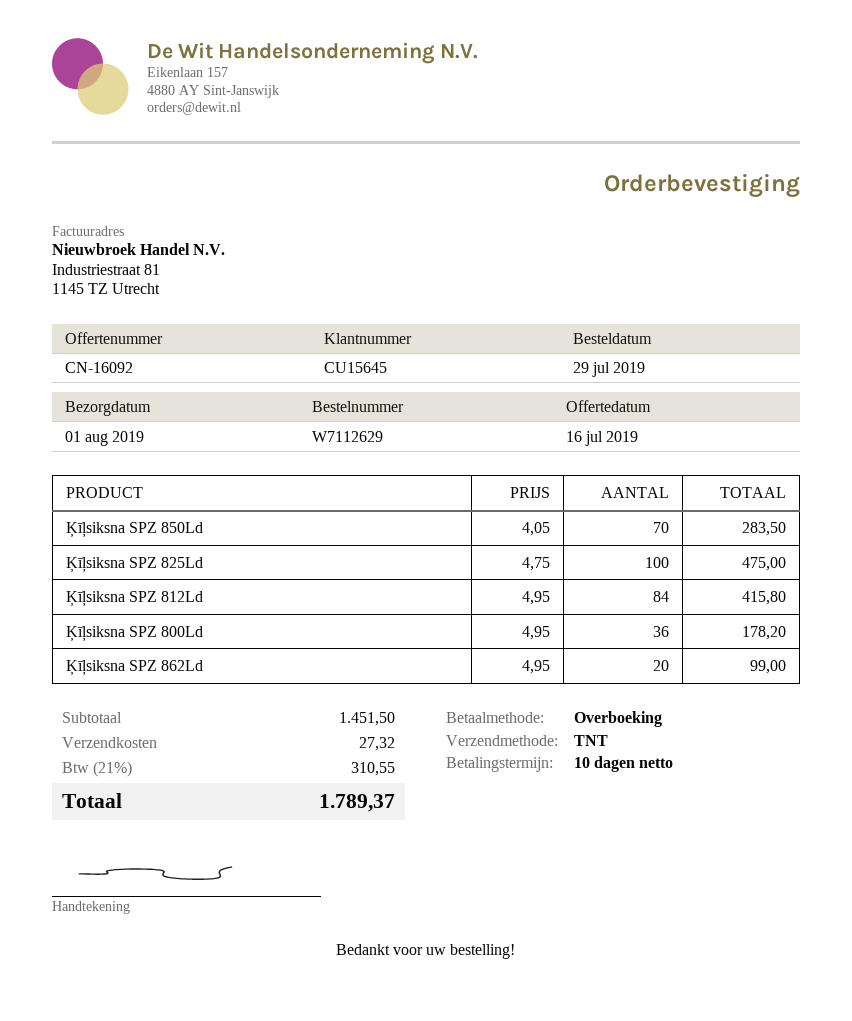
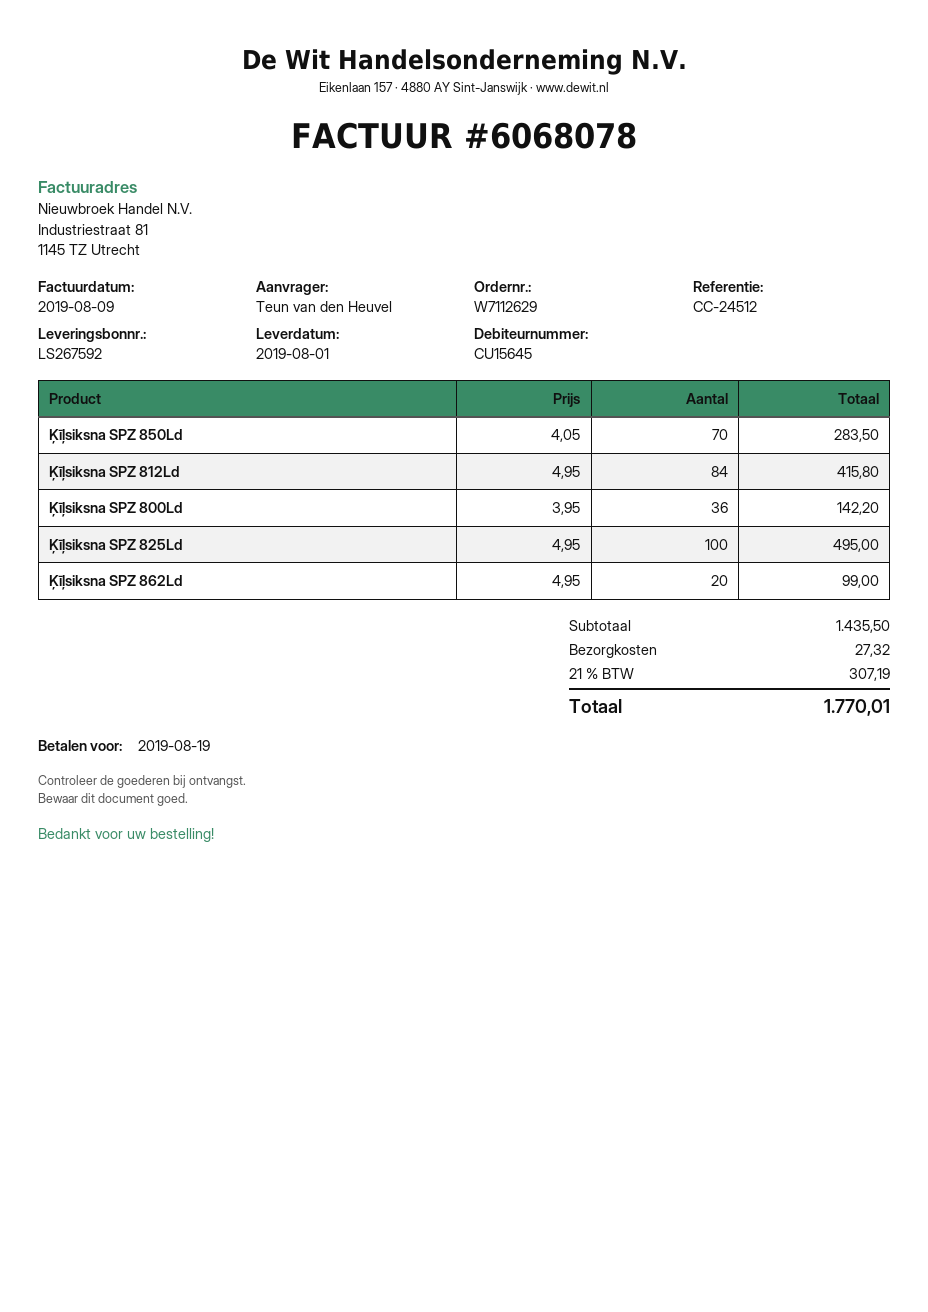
Ķīļsiksna SPZ 825Ld: 100 x 4.75 = 475.00 -> 100 x 4.95 = 495.00
Ķīļsiksna SPZ 800Ld: 36 x 4.95 = 178.20 -> 36 x 3.95 = 142.20
subtotal: 1451.50 -> 1435.50
tax: 21% = 310.55 -> 21% = 307.19
total: 1789.37 -> 1770.01

